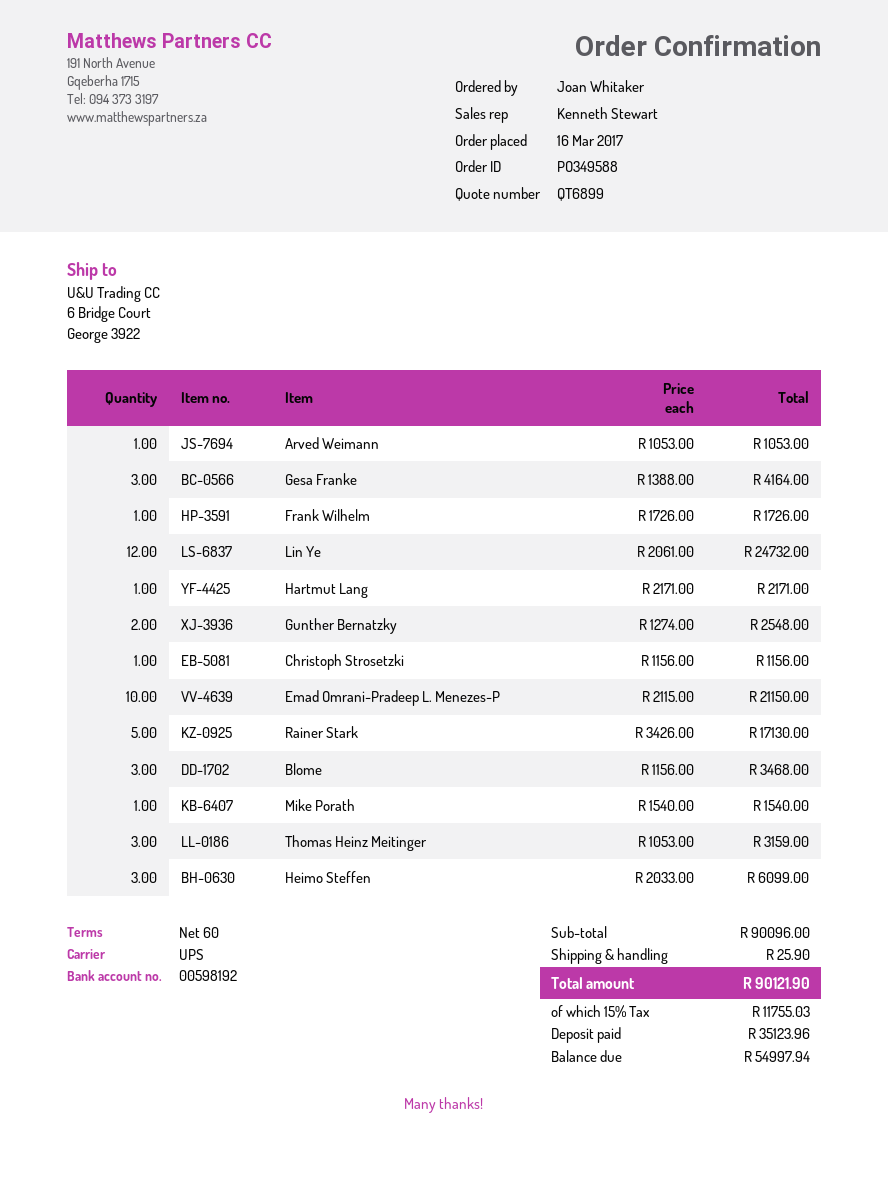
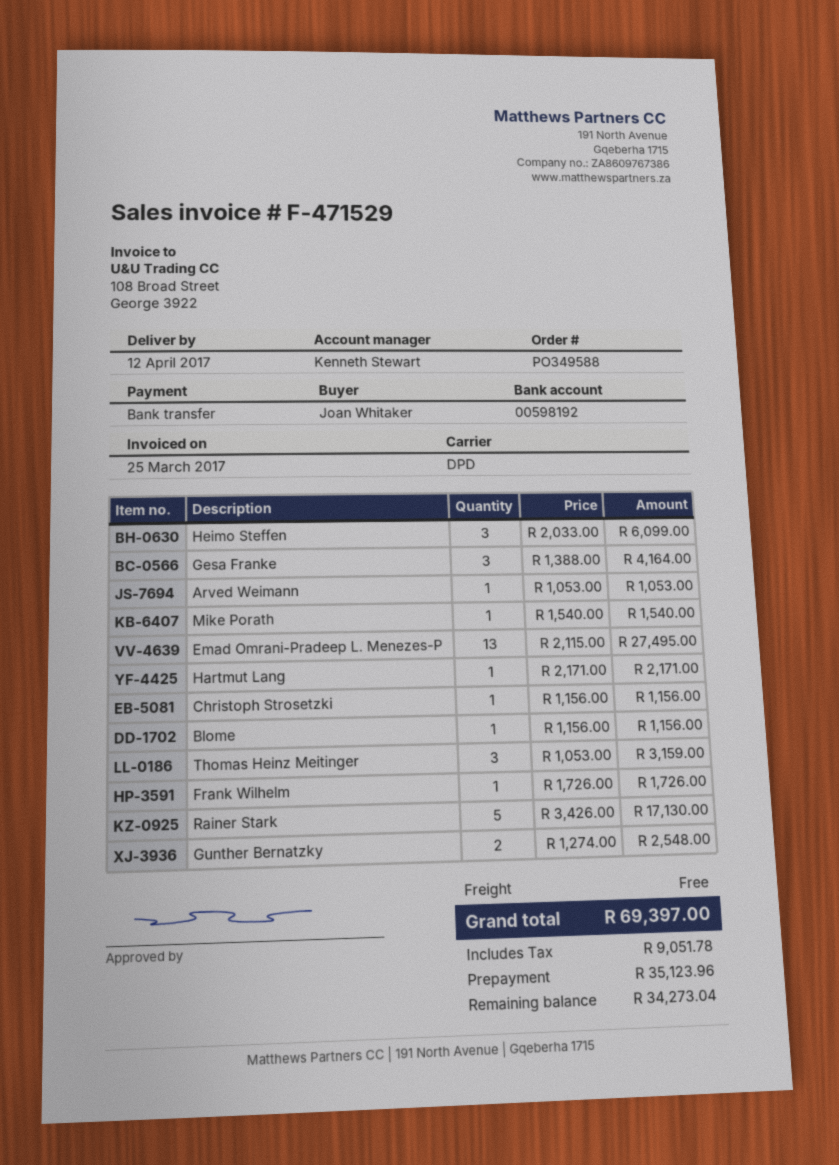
shipping method: UPS -> DPD
Lin Ye: 12 x 2061.00 = 24732.00 -> none
Emad Omrani-Pradeep L. Menezes-P: 10 x 2115.00 = 21150.00 -> 13 x 2115.00 = 27495.00
Blome: 3 x 1156.00 = 3468.00 -> 1 x 1156.00 = 1156.00
shipping: 25.90 -> 0.00
tax: 11755.03 -> 9051.78
total: 90121.90 -> 69397.00
balance: 54997.94 -> 34273.04

